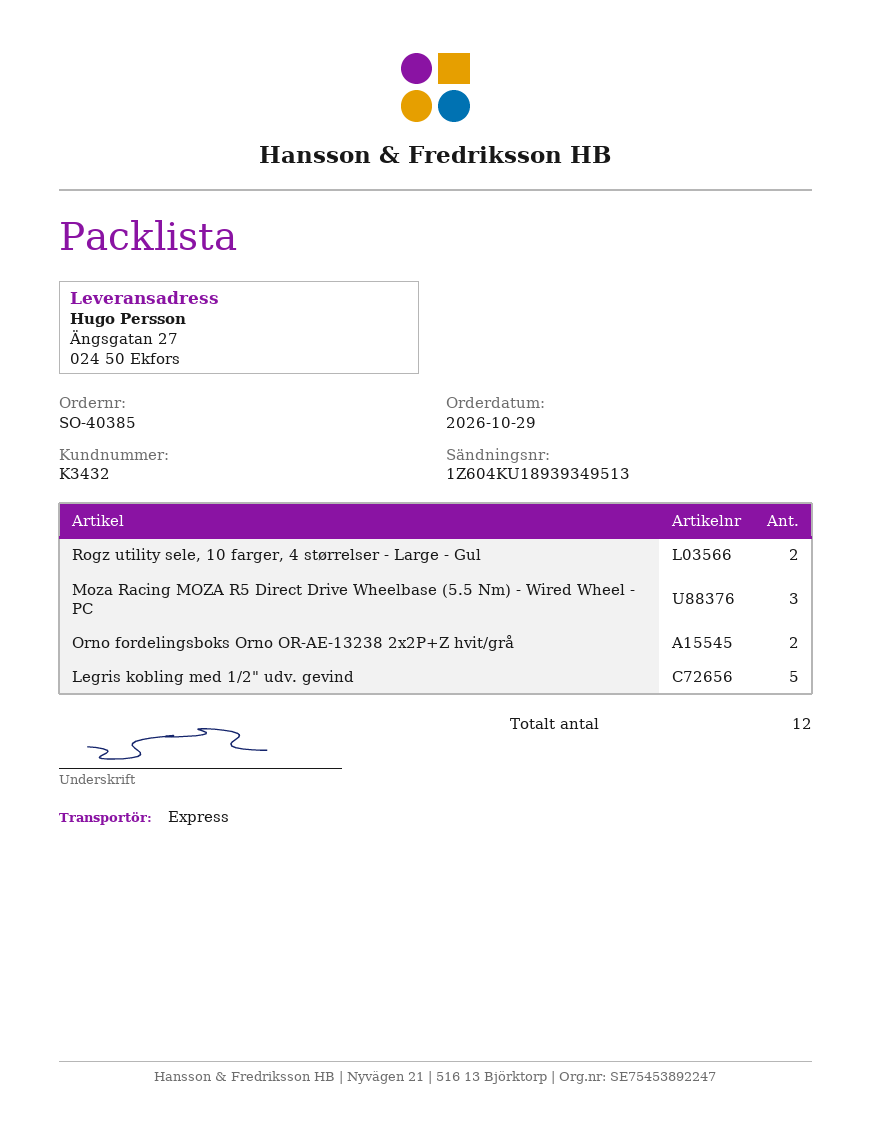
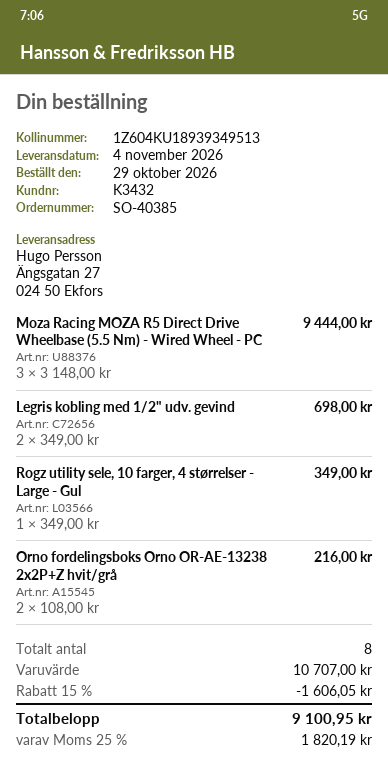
Rogz utility sele, 10 farger, 4 størrelser - Large - Gul: 2 -> 1
Legris kobling med 1/2" udv. gevind: 5 -> 2
total quantity: 12 -> 8

